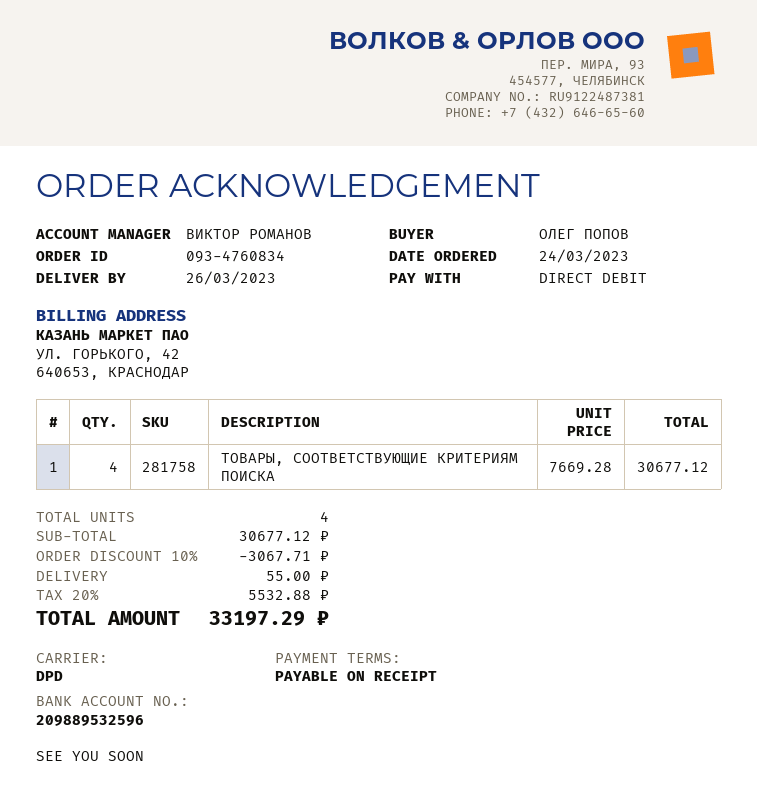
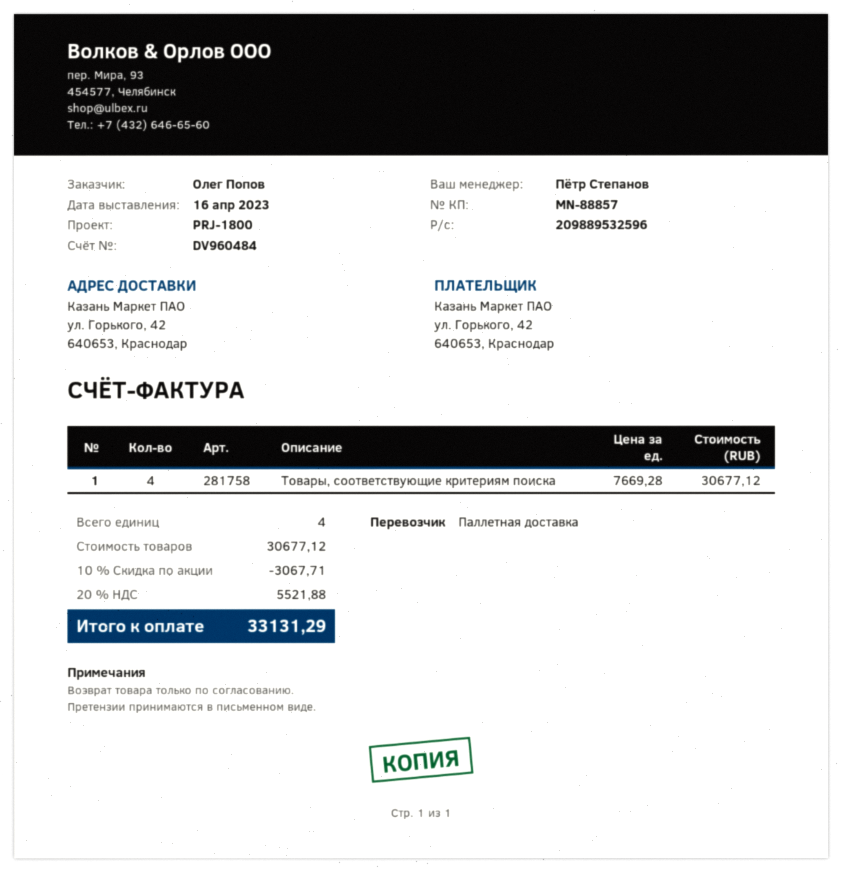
sales rep: ВИКТОР РОМАНОВ -> Пётр Степанов
shipping method: DPD -> pallet freight
shipping: 55.00 -> none
tax: 20% = 5532.88 -> 20% = 5521.88
total: 33197.29 -> 33131.29

